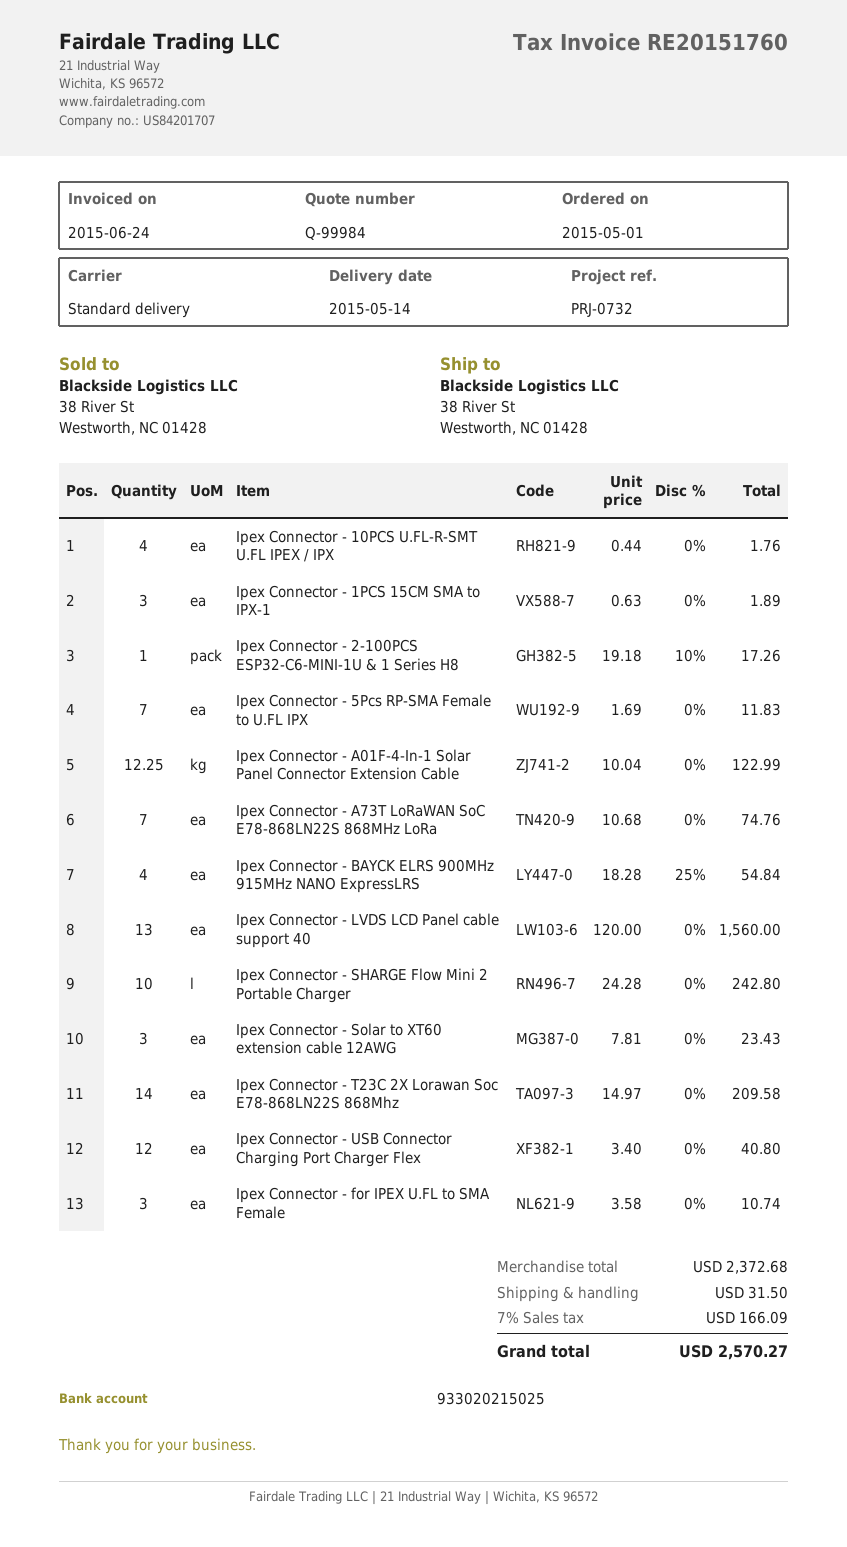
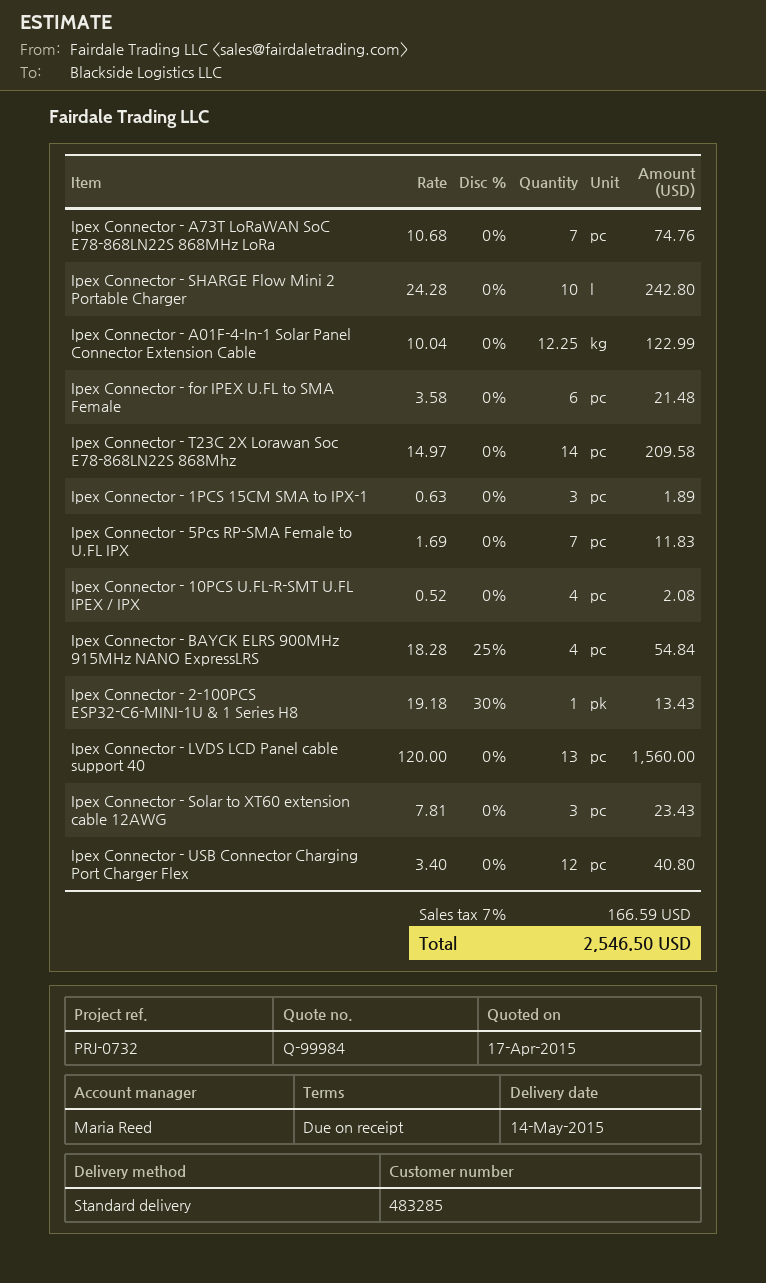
Ipex Connector - 10PCS U.FL-R-SMT U.FL IPEX / IPX: 4 x 0.44 = 1.76 -> 4 x 0.52 = 2.08
Ipex Connector - 2-100PCS ESP32-C6-MINI-1U & 1 Series H8: 1 x 19.18 - 10% = 17.26 -> 1 x 19.18 - 30% = 13.43
Ipex Connector - for IPEX U.FL to SMA Female: 3 x 3.58 = 10.74 -> 6 x 3.58 = 21.48
shipping: 31.50 -> none
tax: 7% = 166.09 -> 7% = 166.59
total: 2570.27 -> 2546.50

